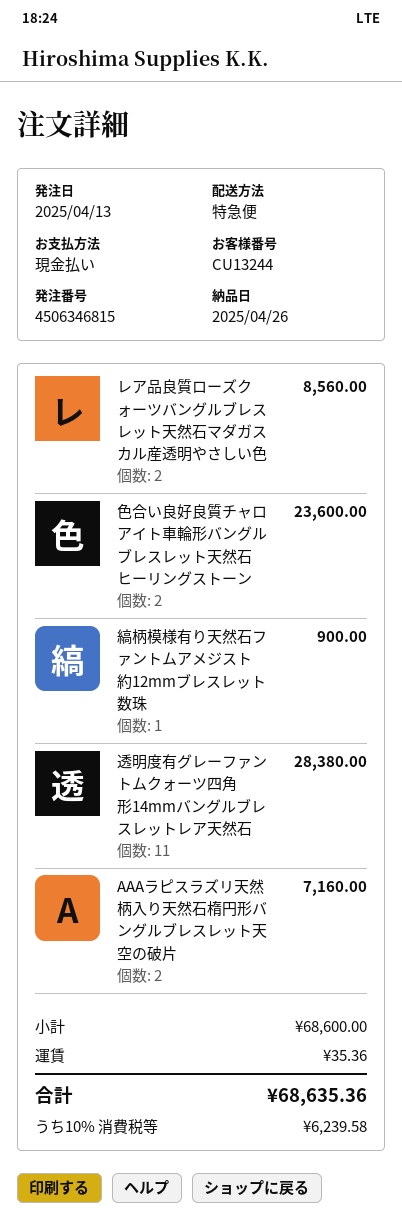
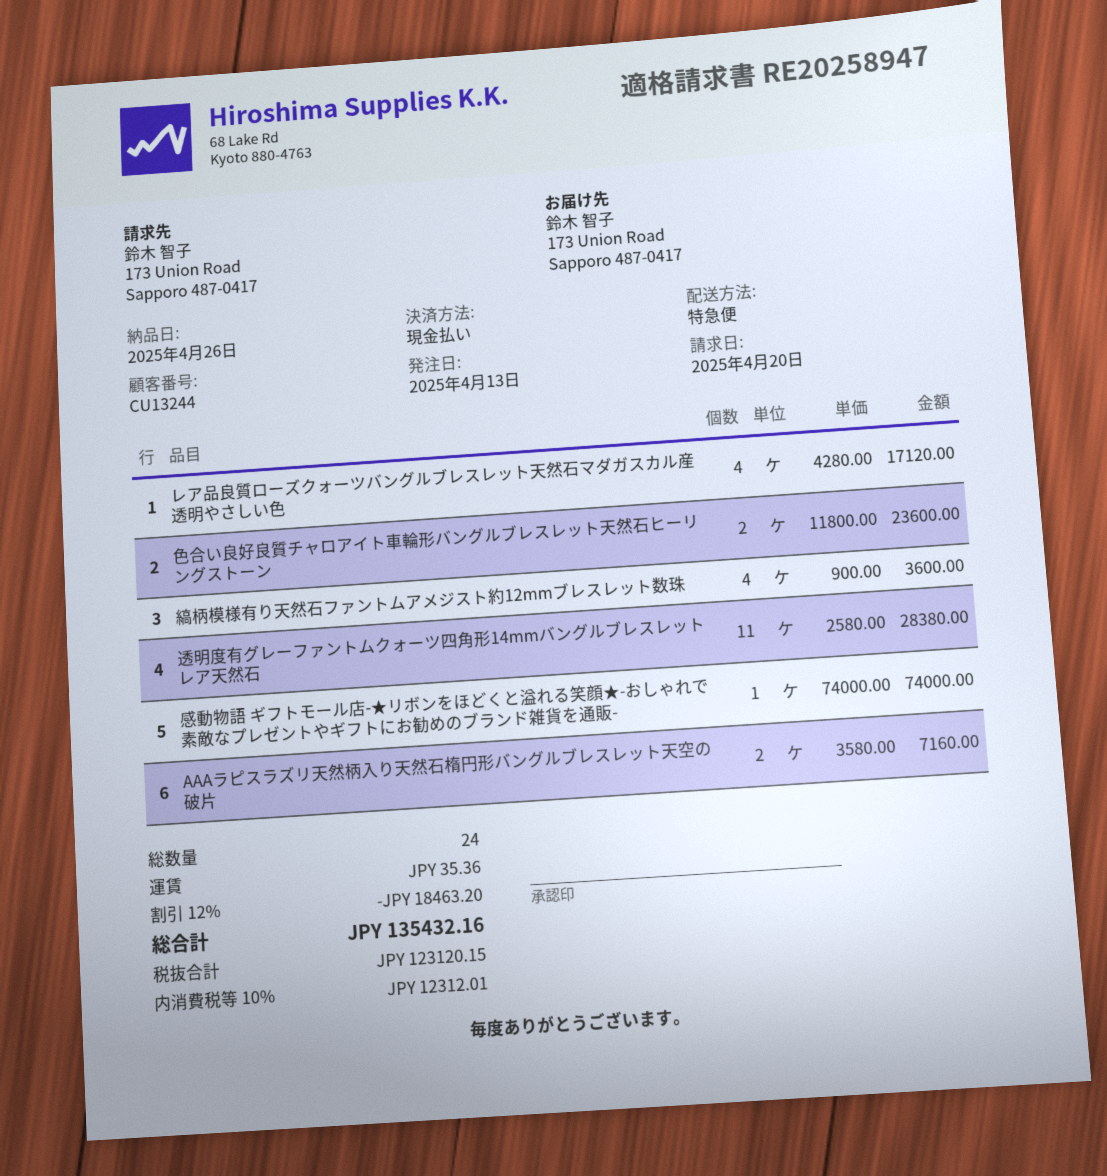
レア品良質ローズクォーツバングルブレスレット天然石マダガスカル産透明やさしい色: 2 for 8560.00 -> 4 for 17120.00
縞柄模様有り天然石ファントムアメジスト約12mmブレスレット数珠: 1 for 900.00 -> 4 for 3600.00
感動物語 ギフトモール店-★リボンをほどくと溢れる笑顔★-おしゃれで素敵なプレゼントやギフトにお勧めのブランド雑貨を通販-: none -> 1 for 74000.00
discount: none -> 12% = 18463.20
tax: 10% = 6239.58 -> 10% = 12312.01
total: 68635.36 -> 135432.16

